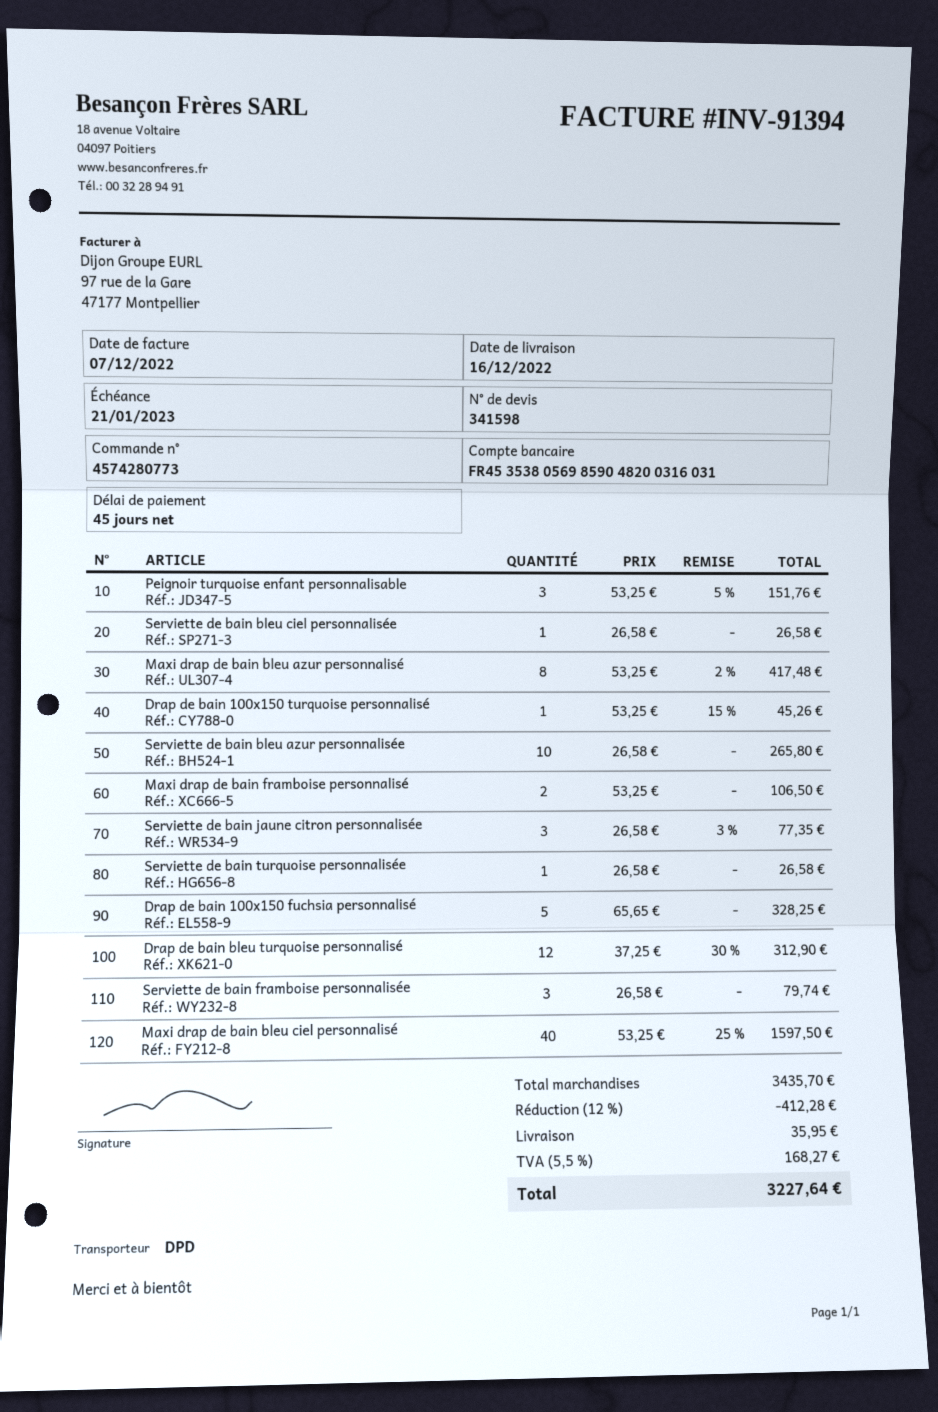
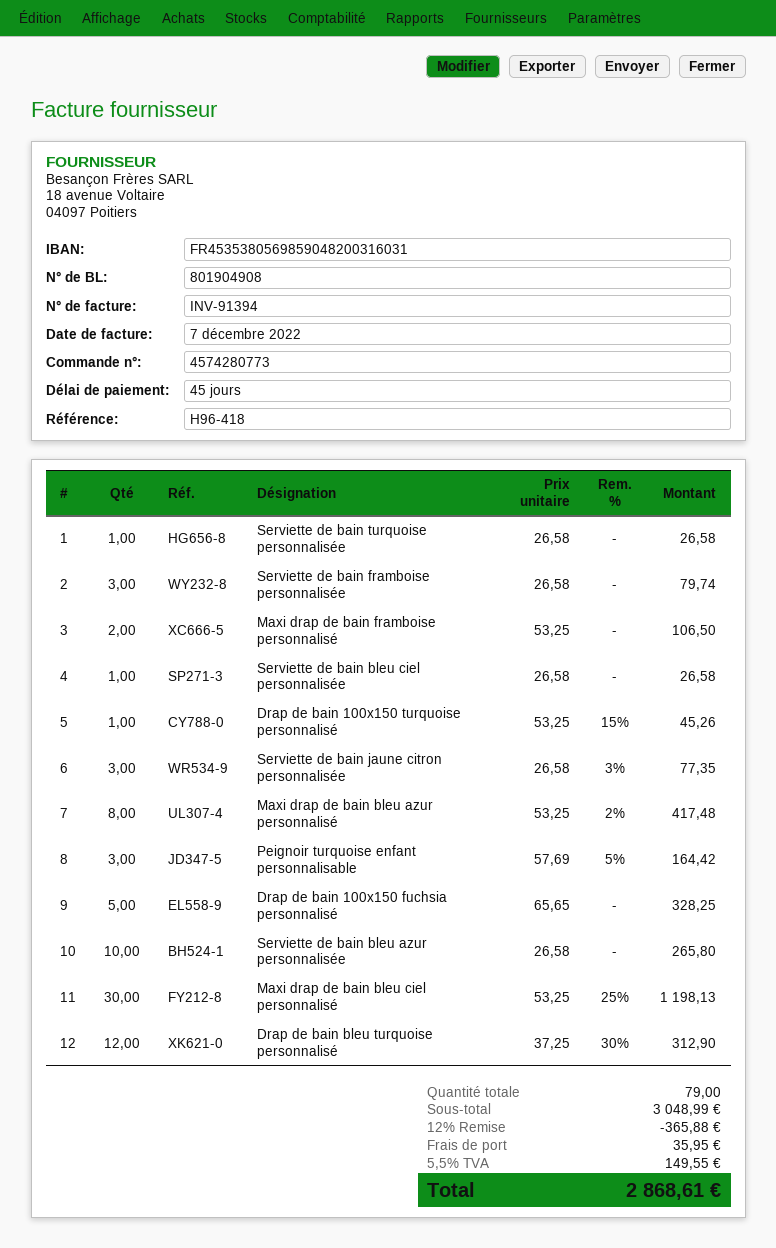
Peignoir turquoise enfant personnalisable: 3 x 53.25 - 5% = 151.76 -> 3 x 57.69 - 5% = 164.42
Maxi drap de bain bleu ciel personnalisé: 40 x 53.25 - 25% = 1597.50 -> 30 x 53.25 - 25% = 1198.13
subtotal: 3435.70 -> 3048.99
discount: 12% = 412.28 -> 12% = 365.88
tax: 5.5% = 168.27 -> 5.5% = 149.55
total: 3227.64 -> 2868.61

